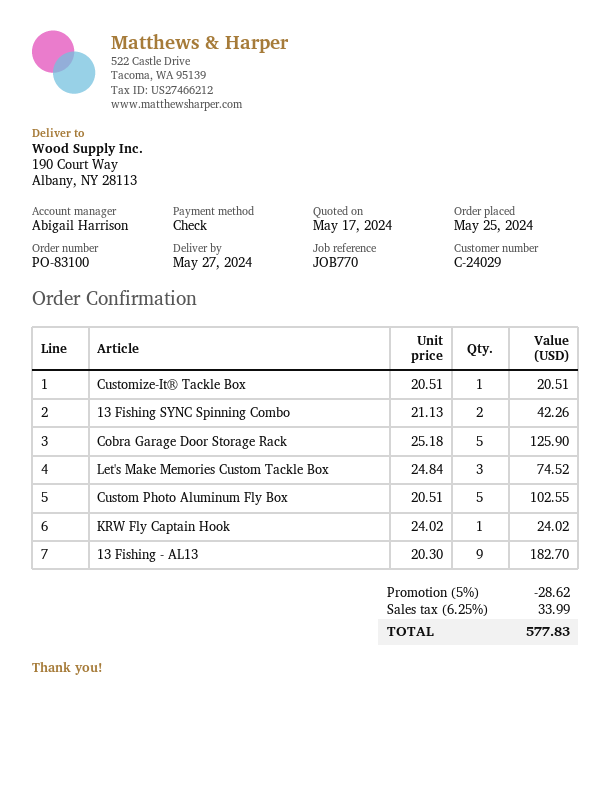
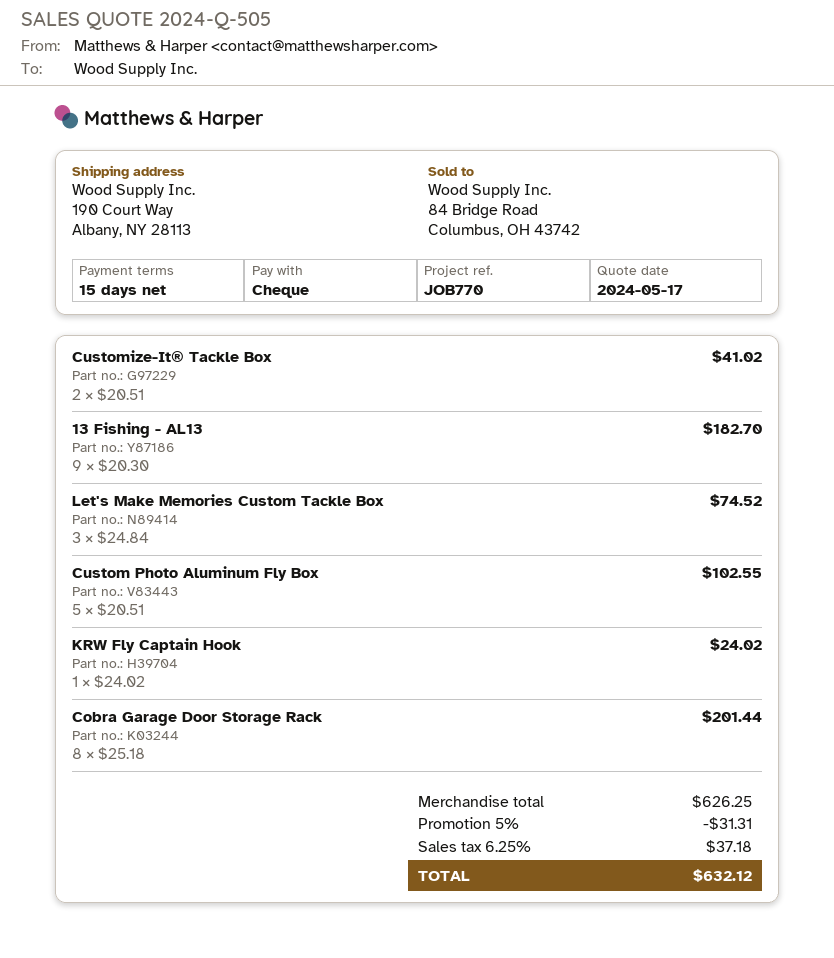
Customize-It® Tackle Box: 1 x 20.51 = 20.51 -> 2 x 20.51 = 41.02
13 Fishing SYNC Spinning Combo: 2 x 21.13 = 42.26 -> none
Cobra Garage Door Storage Rack: 5 x 25.18 = 125.90 -> 8 x 25.18 = 201.44
discount: 5% = 28.62 -> 5% = 31.31
tax: 6.25% = 33.99 -> 6.25% = 37.18
total: 577.83 -> 632.12

